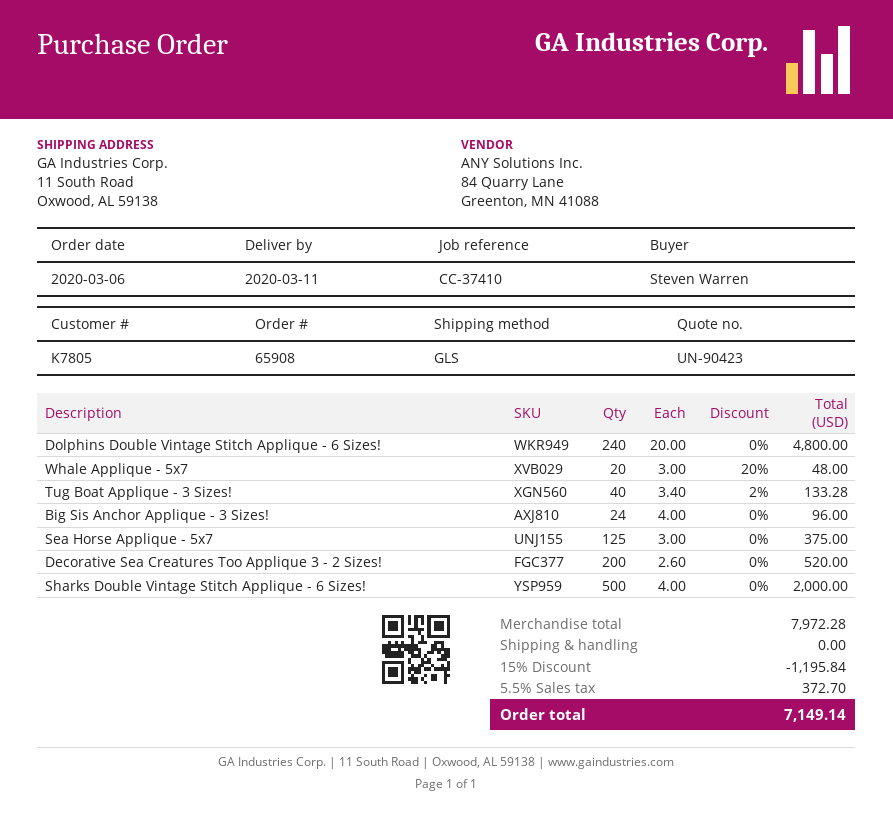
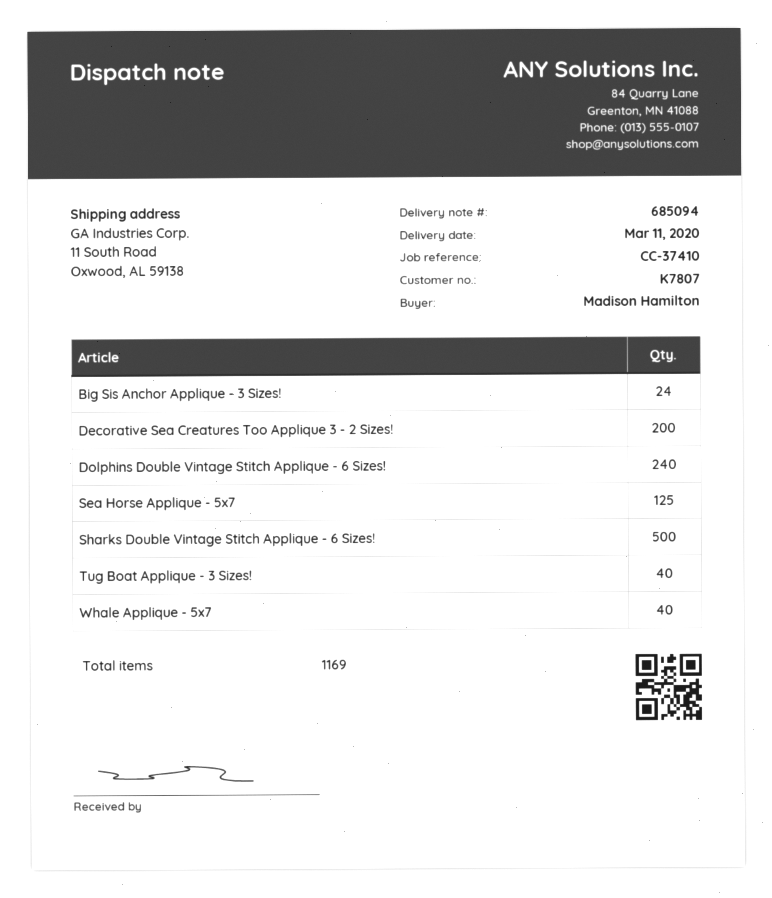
customer number: K7805 -> K7807
ordered by: Steven Warren -> Madison Hamilton
Whale Applique - 5x7: 20 -> 40

